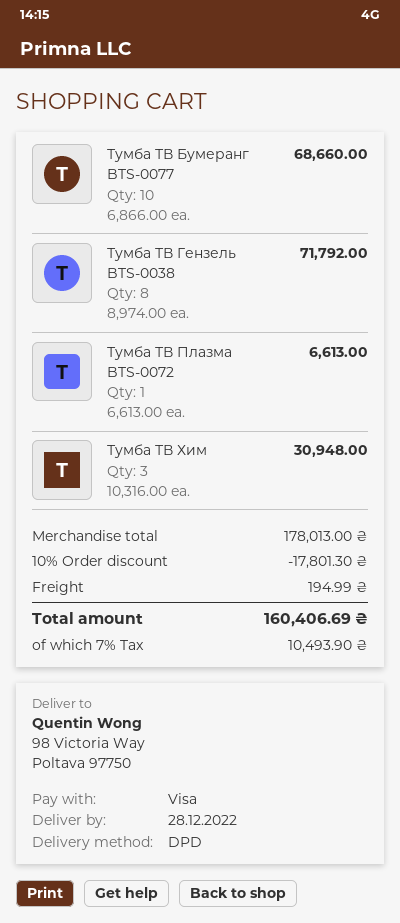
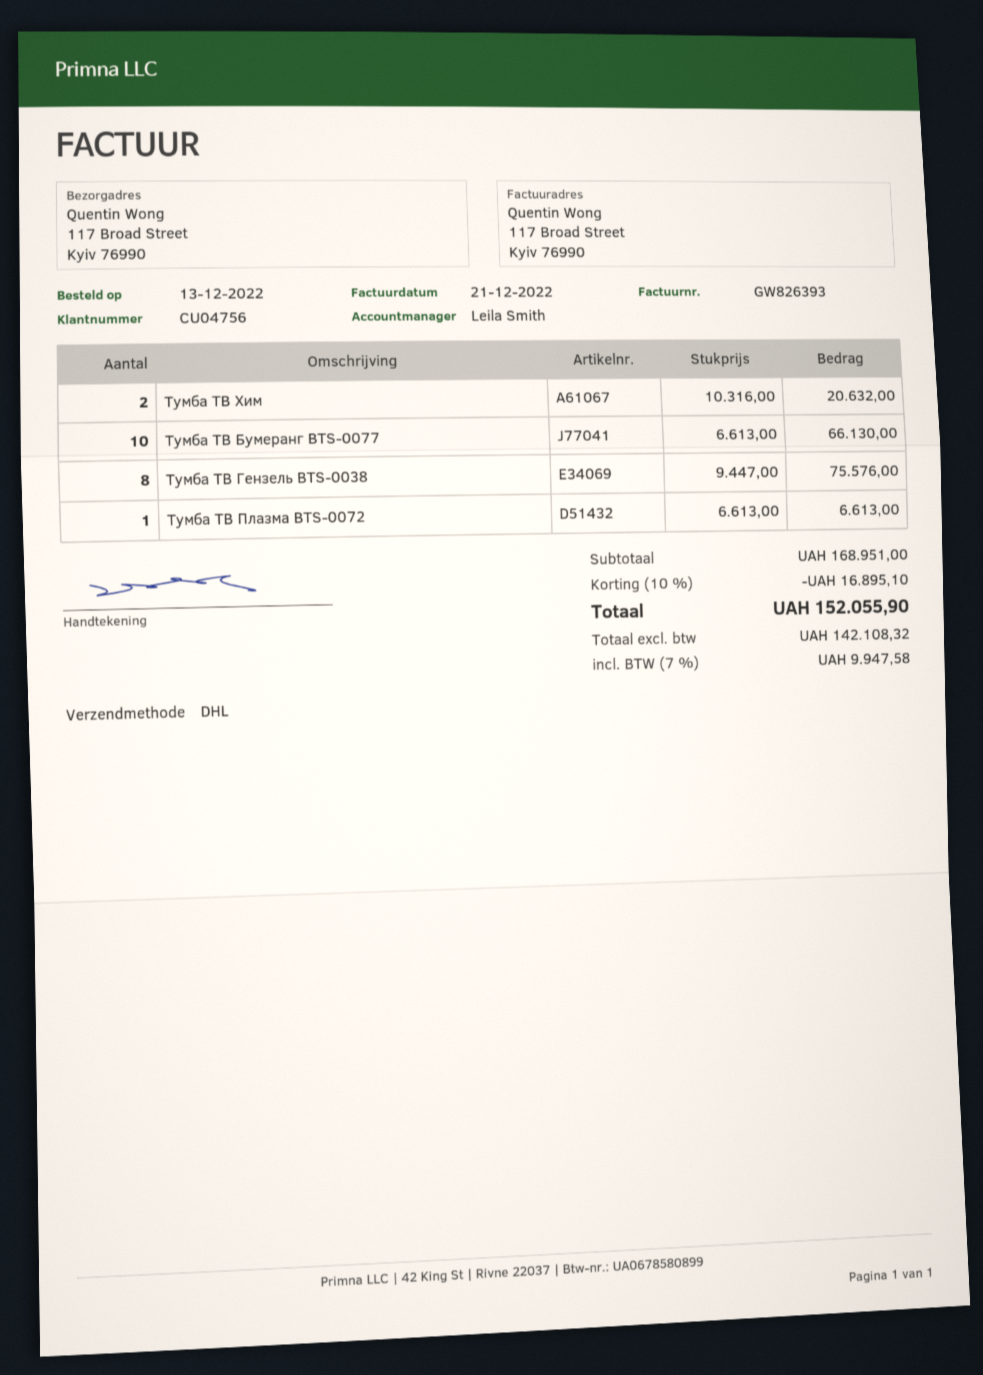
shipping method: DPD -> DHL
ship to: 98 Victoria Way, Poltava 97750 -> 117 Broad Street, Kyiv 76990
Тумба ТВ Бумеранг BTS-0077: 10 x 6866.00 = 68660.00 -> 10 x 6613.00 = 66130.00
Тумба ТВ Гензель BTS-0038: 8 x 8974.00 = 71792.00 -> 8 x 9447.00 = 75576.00
Тумба ТВ Хим: 3 x 10316.00 = 30948.00 -> 2 x 10316.00 = 20632.00
subtotal: 178013.00 -> 168951.00
discount: 10% = 17801.30 -> 10% = 16895.10
shipping: 194.99 -> none
tax: 7% = 10493.90 -> 7% = 9947.58
total: 160406.69 -> 152055.90

